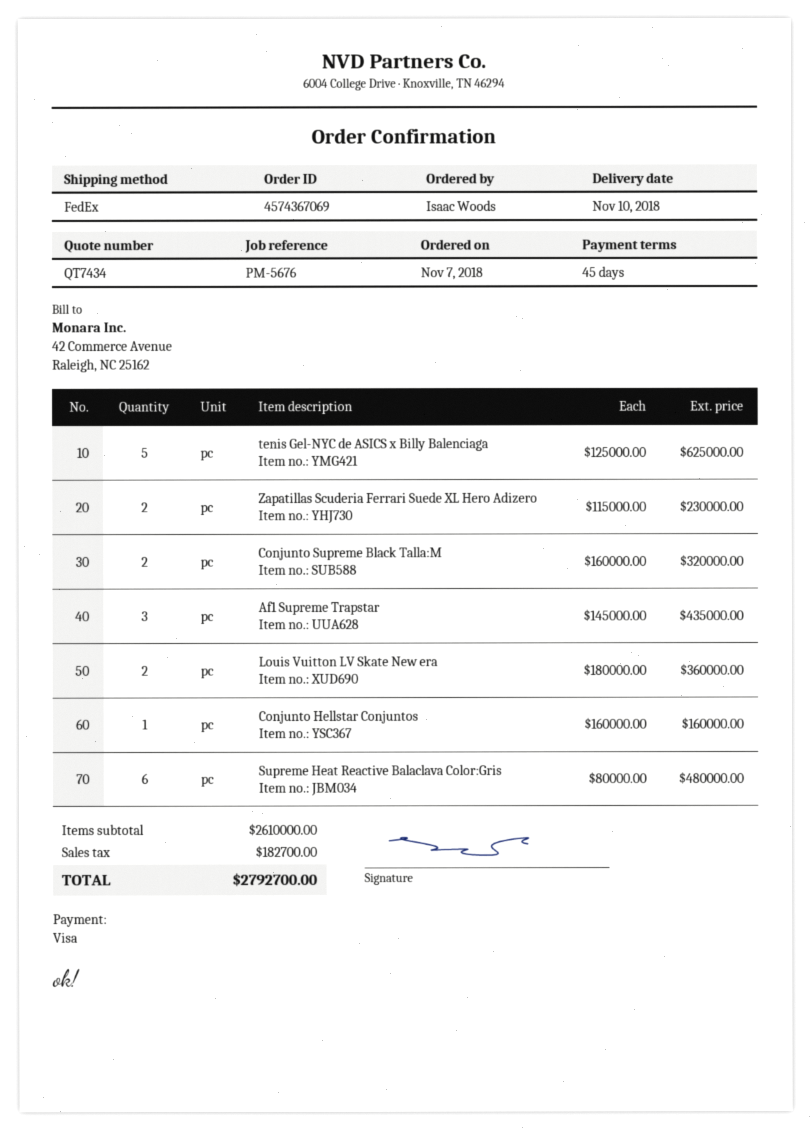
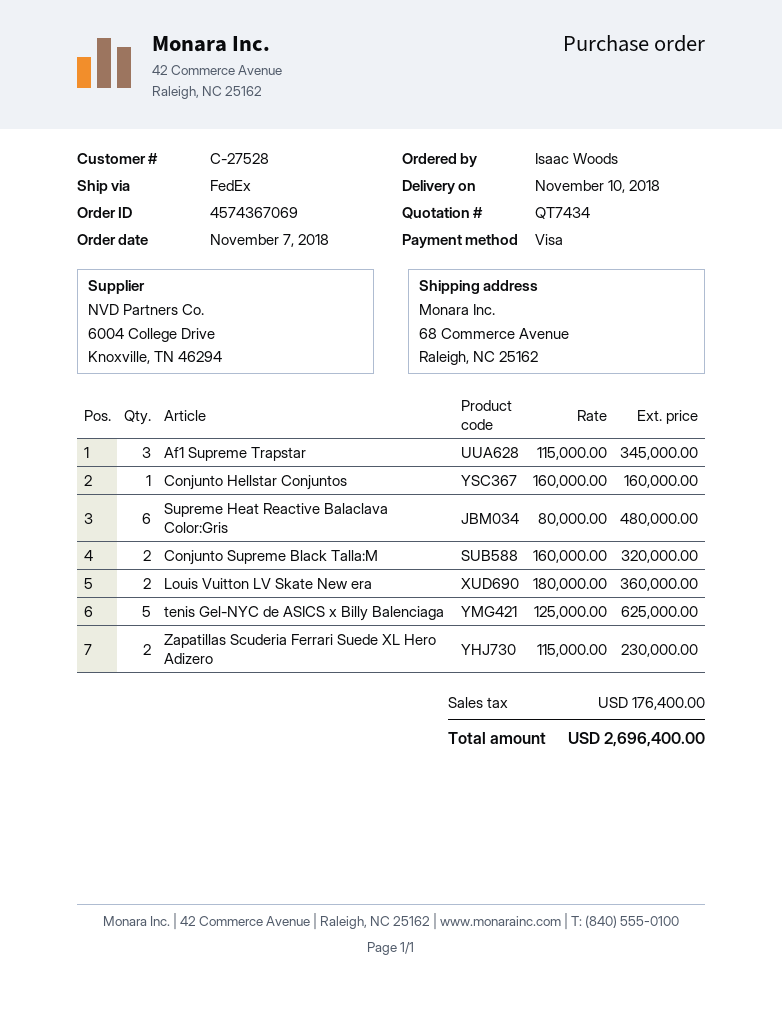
Af1 Supreme Trapstar: 3 x 145000.00 = 435000.00 -> 3 x 115000.00 = 345000.00
tax: 182700.00 -> 176400.00
total: 2792700.00 -> 2696400.00

